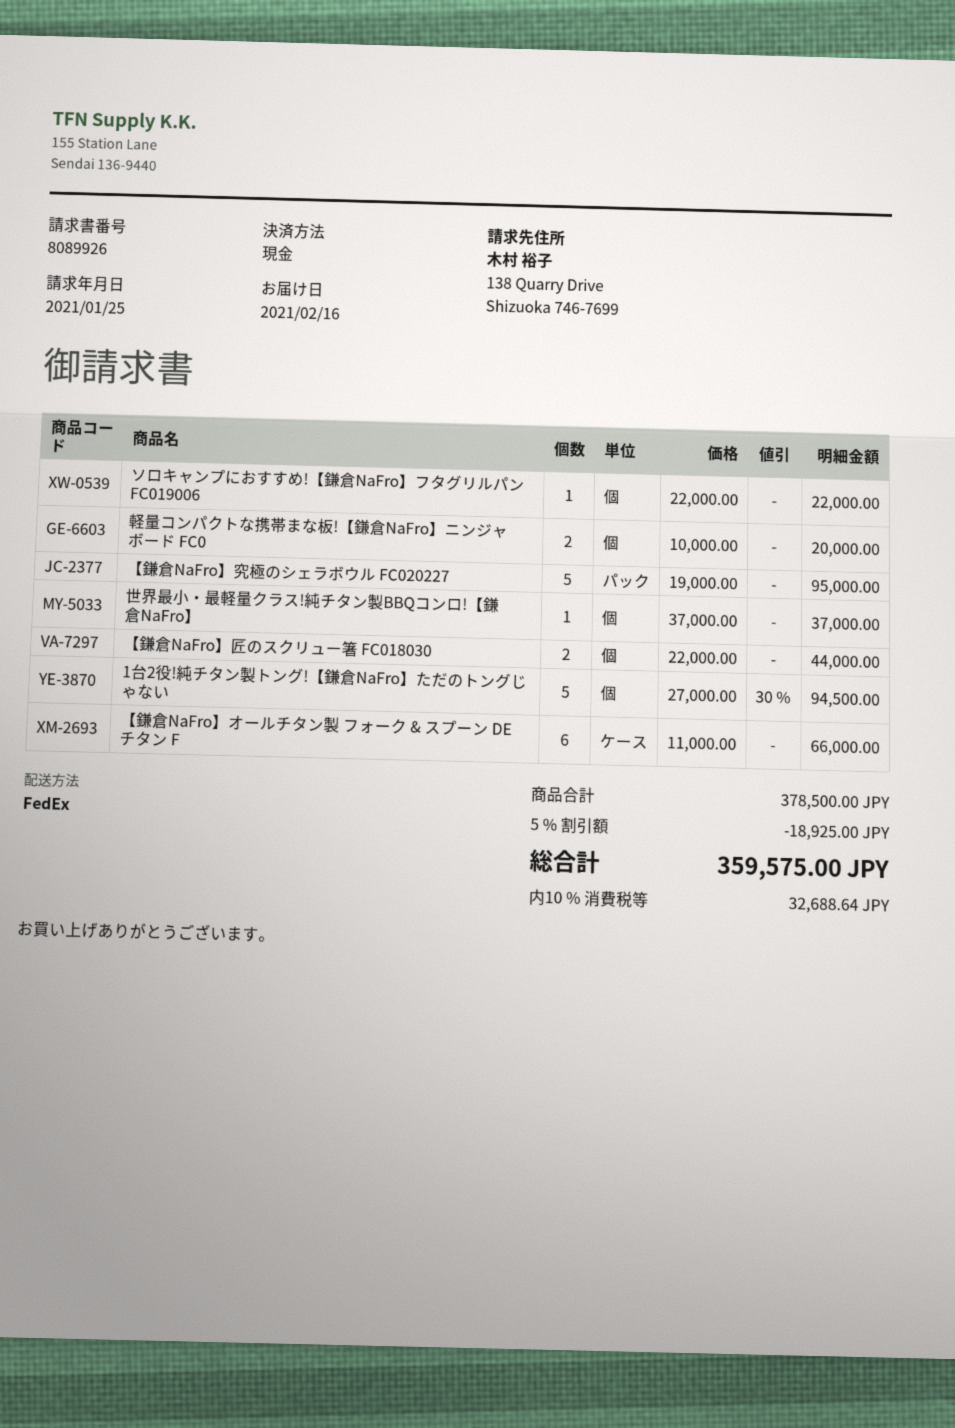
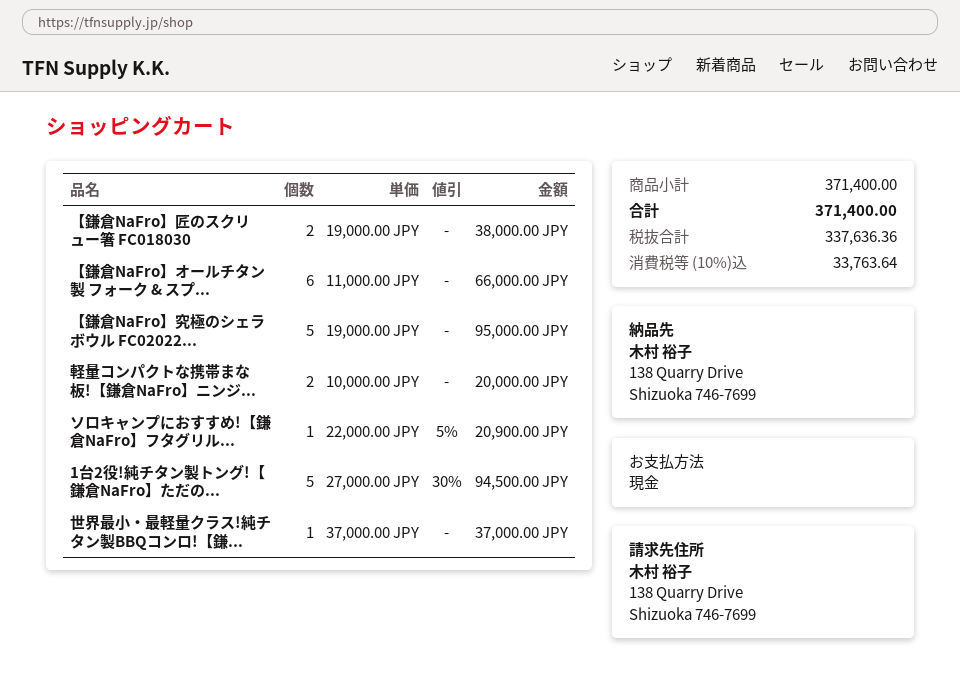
ソロキャンプにおすすめ!【鎌倉NaFro】フタグリルパン FC019006: 1 x 22000.00 = 22000.00 -> 1 x 22000.00 - 5% = 20900.00
【鎌倉NaFro】匠のスクリュー箸 FC018030: 2 x 22000.00 = 44000.00 -> 2 x 19000.00 = 38000.00
subtotal: 378500.00 -> 371400.00
discount: 5% = 18925.00 -> none
tax: 10% = 32688.64 -> 10% = 33763.64
total: 359575.00 -> 371400.00

